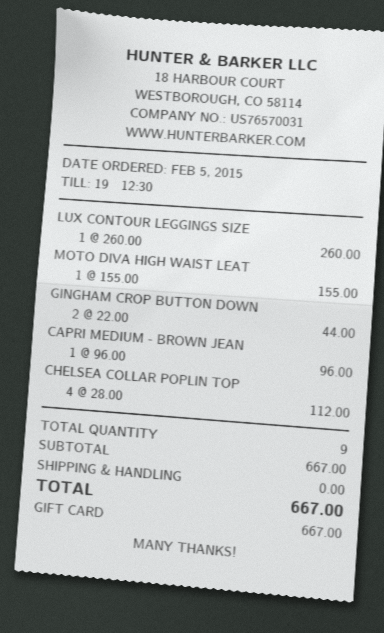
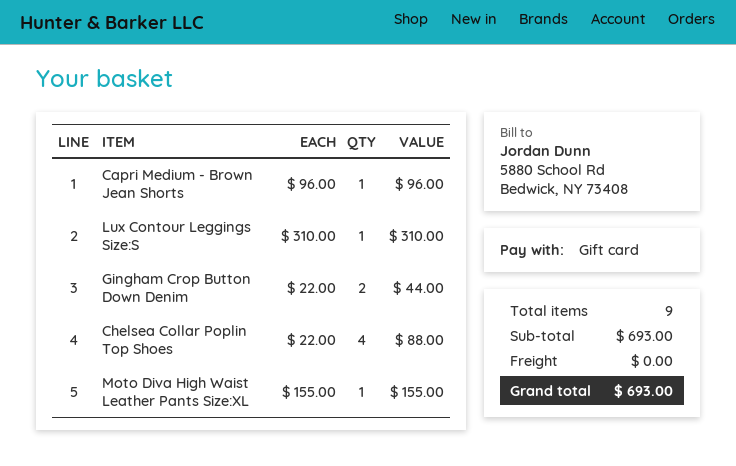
LUX CONTOUR LEGGINGS SIZE: 1 x 260.00 = 260.00 -> 1 x 310.00 = 310.00
CHELSEA COLLAR POPLIN TOP: 4 x 28.00 = 112.00 -> 4 x 22.00 = 88.00
subtotal: 667.00 -> 693.00
total: 667.00 -> 693.00

